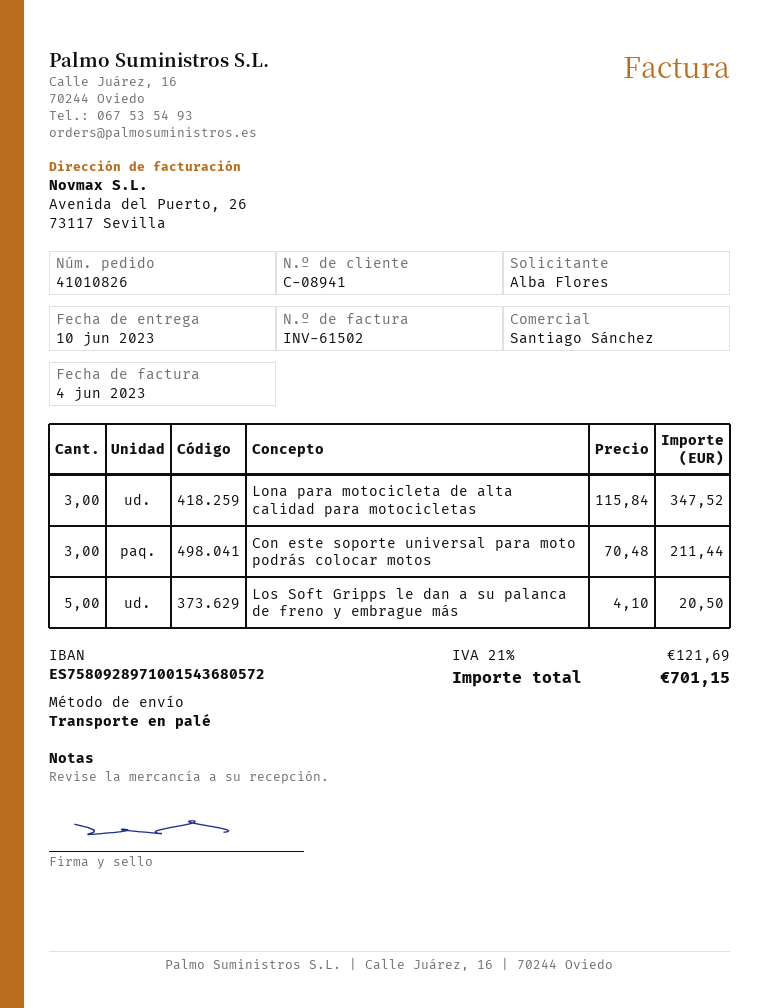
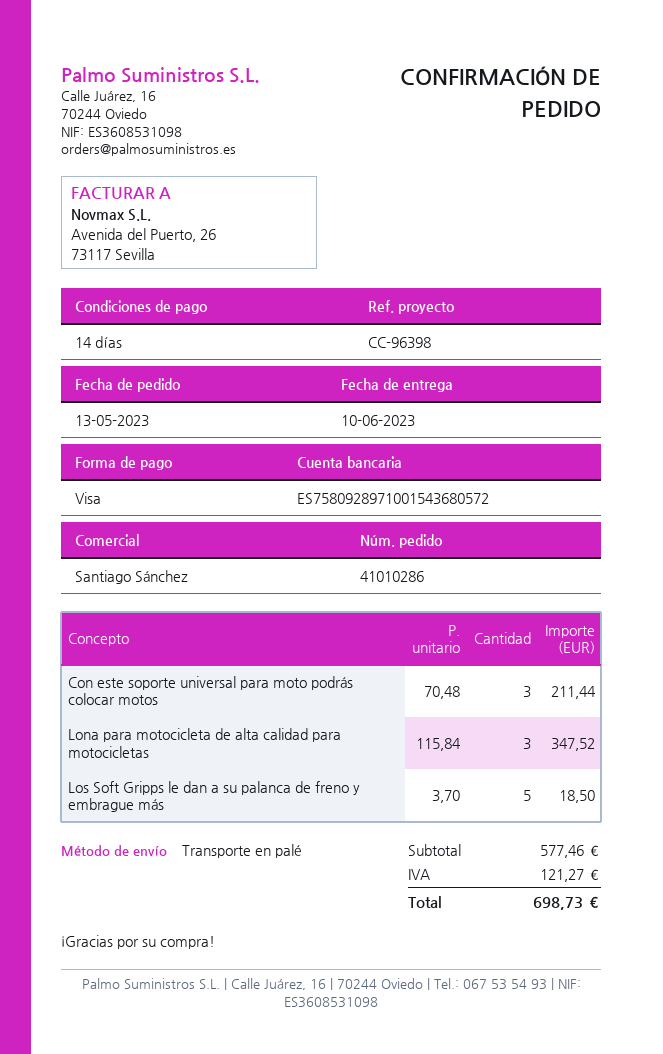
order number: 41010826 -> 41010286
Los Soft Gripps le dan a su palanca de freno y embrague más: 5 x 4.10 = 20.50 -> 5 x 3.70 = 18.50
tax: 121.69 -> 121.27
total: 701.15 -> 698.73

